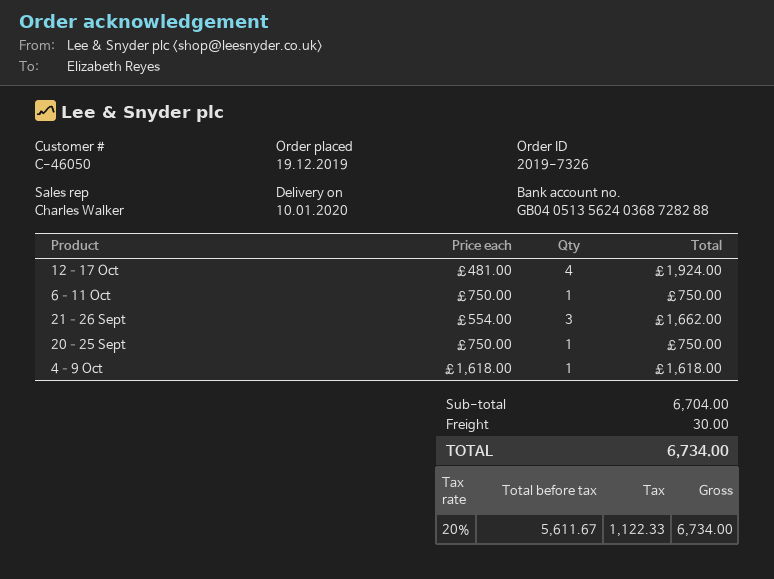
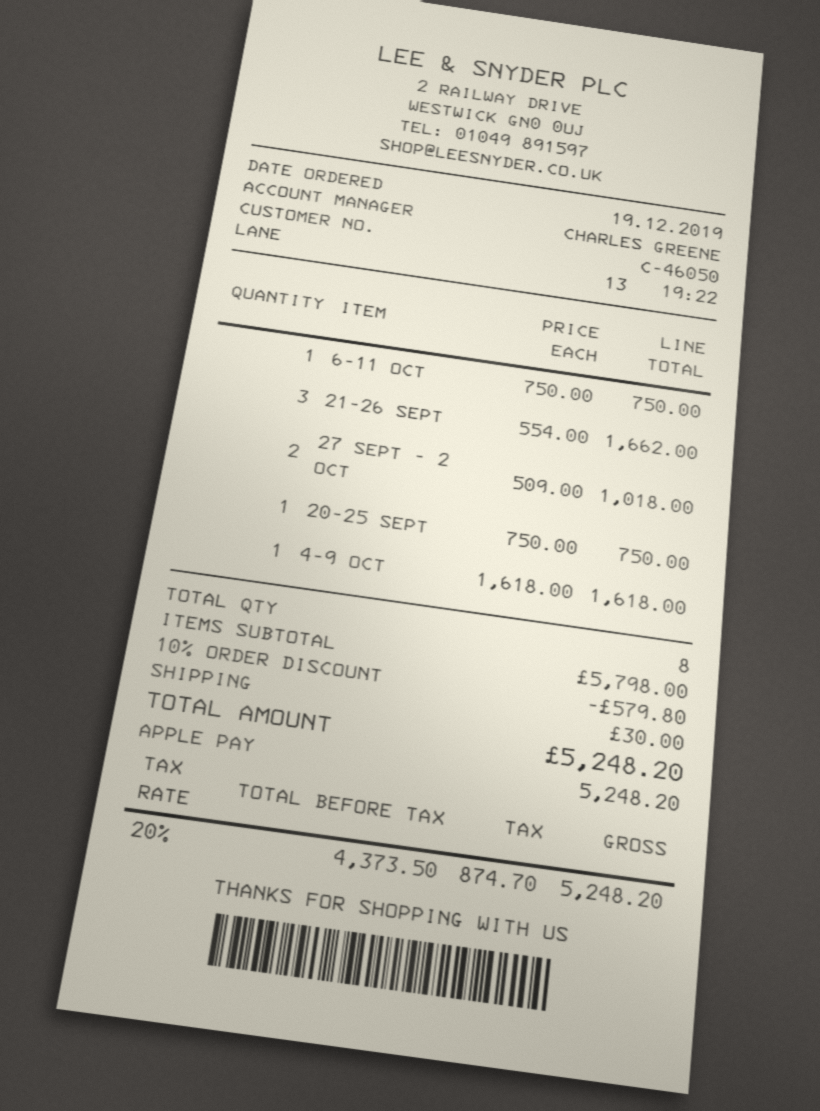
sales rep: Charles Walker -> CHARLES GREENE
12–17 Oct: 4 x 481.00 = 1924.00 -> none
27 SEPT – 2 OCT: none -> 2 x 509.00 = 1018.00
subtotal: 6704.00 -> 5798.00
discount: none -> 10% = 579.80
net: 5611.67 -> 4373.50
tax: 20% = 1122.33 -> 20% = 874.70
total: 6734.00 -> 5248.20

